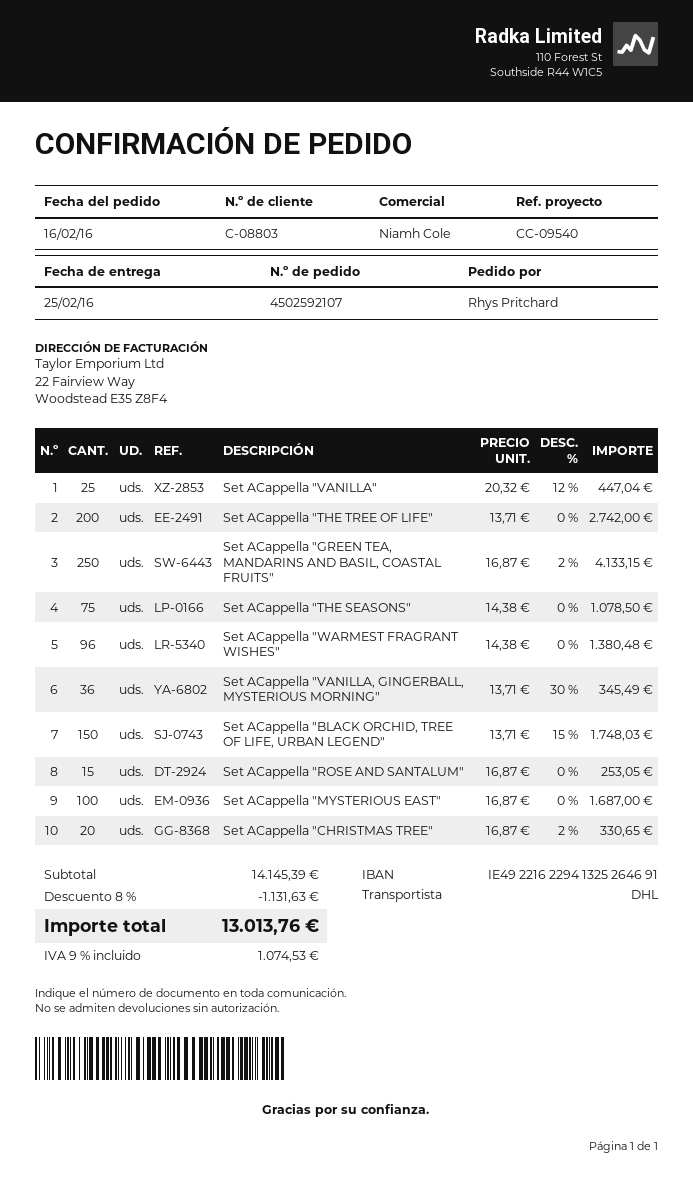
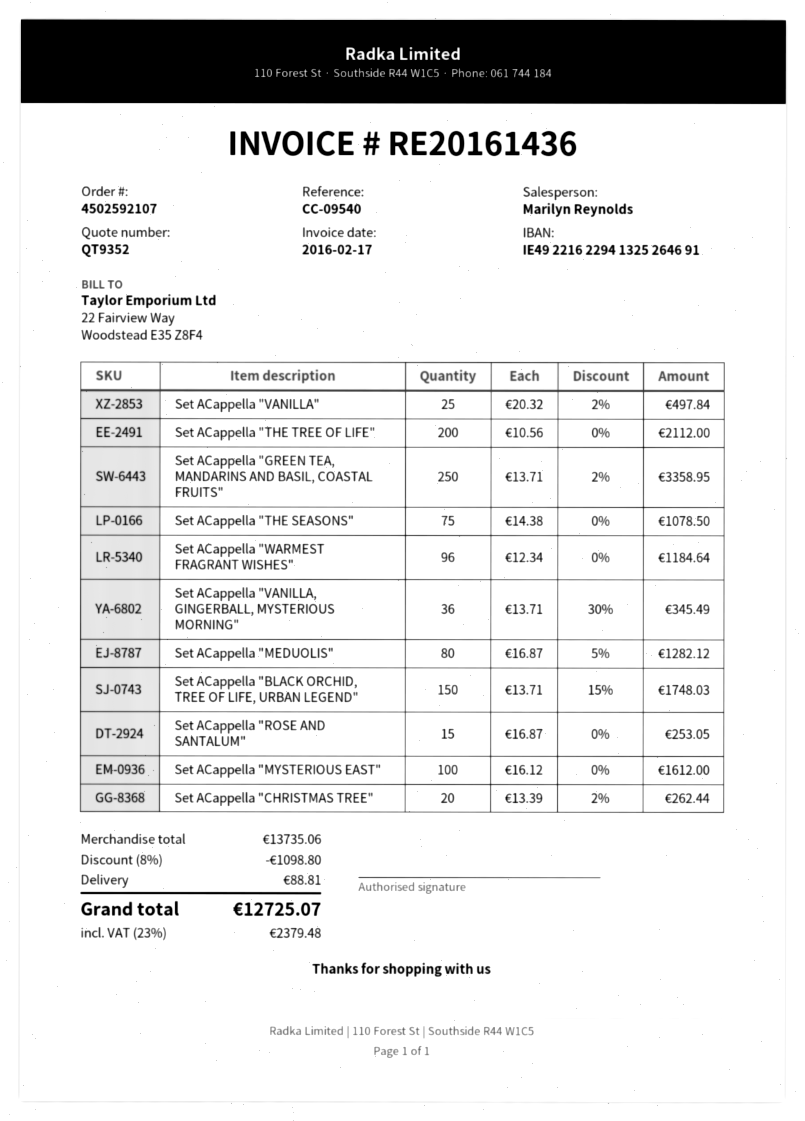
sales rep: Niamh Cole -> Marilyn Reynolds
Set ACappella "VANILLA": 25 x 20.32 - 12% = 447.04 -> 25 x 20.32 - 2% = 497.84
Set ACappella "THE TREE OF LIFE": 200 x 13.71 = 2742.00 -> 200 x 10.56 = 2112.00
Set ACappella "GREEN TEA, MANDARINS AND BASIL, COASTAL FRUITS": 250 x 16.87 - 2% = 4133.15 -> 250 x 13.71 - 2% = 3358.95
Set ACappella "WARMEST FRAGRANT WISHES": 96 x 14.38 = 1380.48 -> 96 x 12.34 = 1184.64
Set ACappella "MYSTERIOUS EAST": 100 x 16.87 = 1687.00 -> 100 x 16.12 = 1612.00
Set ACappella "CHRISTMAS TREE": 20 x 16.87 - 2% = 330.65 -> 20 x 13.39 - 2% = 262.44
Set ACappella "MEDUOLIS": none -> 80 x 16.87 - 5% = 1282.12
subtotal: 14145.39 -> 13735.06
discount: 8% = 1131.63 -> 8% = 1098.80
shipping: none -> 88.81
tax: 9% = 1074.53 -> 23% = 2379.48
total: 13013.76 -> 12725.07

